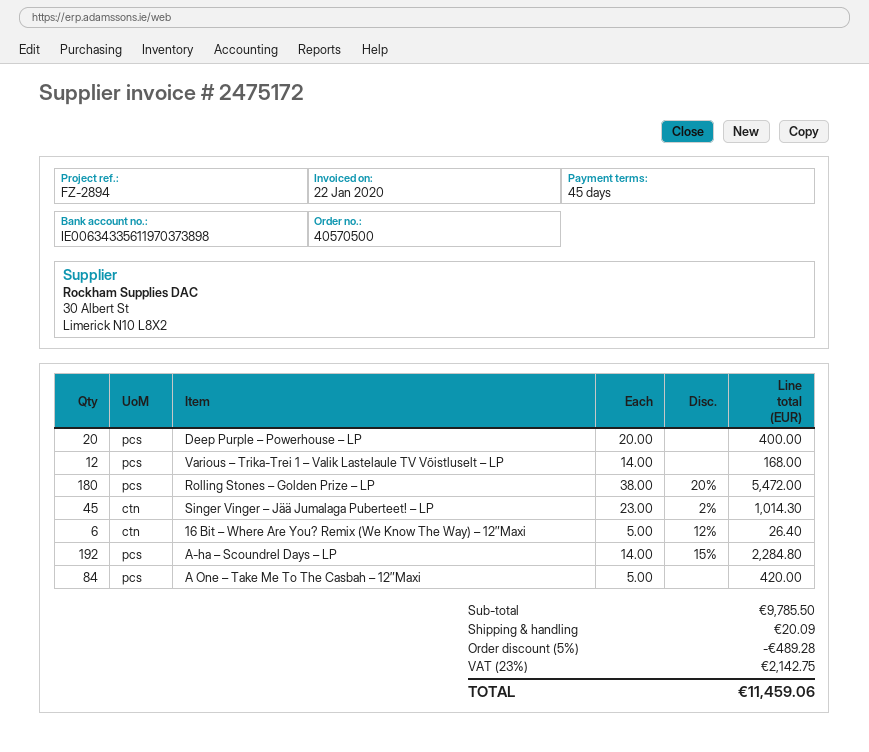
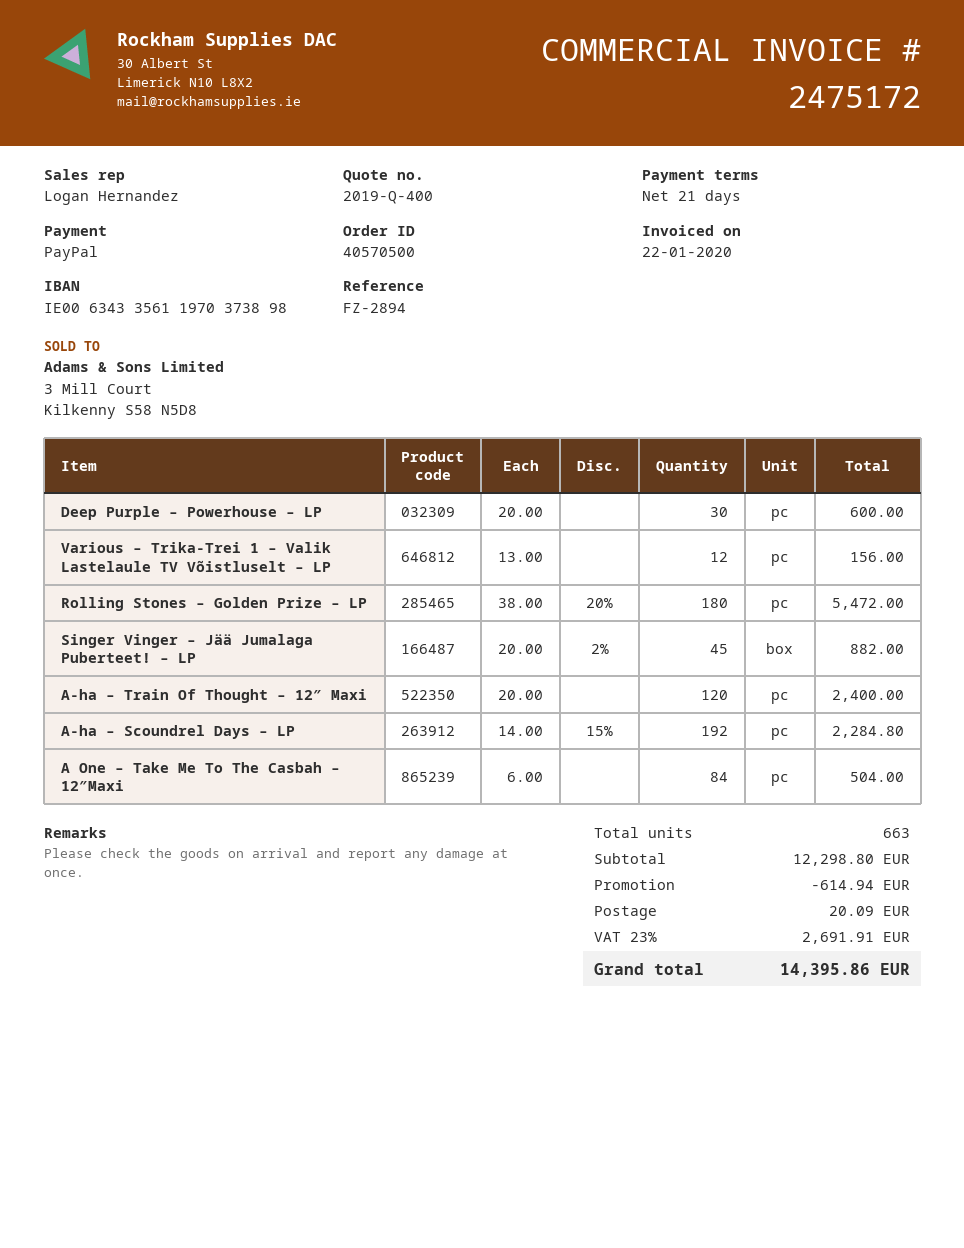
payment terms: 45 days -> 21 days
Deep Purple – Powerhouse – LP: 20 x 20.00 = 400.00 -> 30 x 20.00 = 600.00
Various – Trika-Trei 1 – Valik Lastelaule TV Võistluselt – LP: 12 x 14.00 = 168.00 -> 12 x 13.00 = 156.00
Singer Vinger – Jää Jumalaga Puberteet! – LP: 45 x 23.00 - 2% = 1014.30 -> 45 x 20.00 - 2% = 882.00
16 Bit – Where Are You? Remix (We Know The Way) – 12″Maxi: 6 x 5.00 - 12% = 26.40 -> none
A One – Take Me To The Casbah – 12″Maxi: 84 x 5.00 = 420.00 -> 84 x 6.00 = 504.00
A-ha – Train Of Thought – 12″ Maxi: none -> 120 x 20.00 = 2400.00
subtotal: 9785.50 -> 12298.80
discount: 489.28 -> 614.94
tax: 23% = 2142.75 -> 23% = 2691.91
total: 11459.06 -> 14395.86

